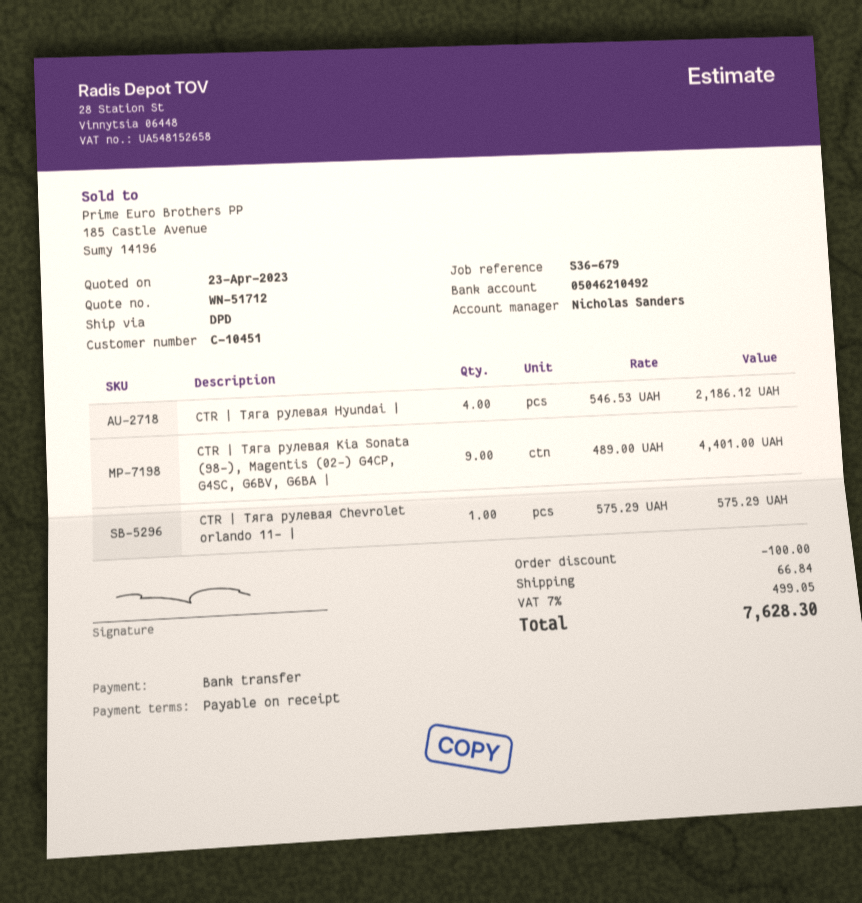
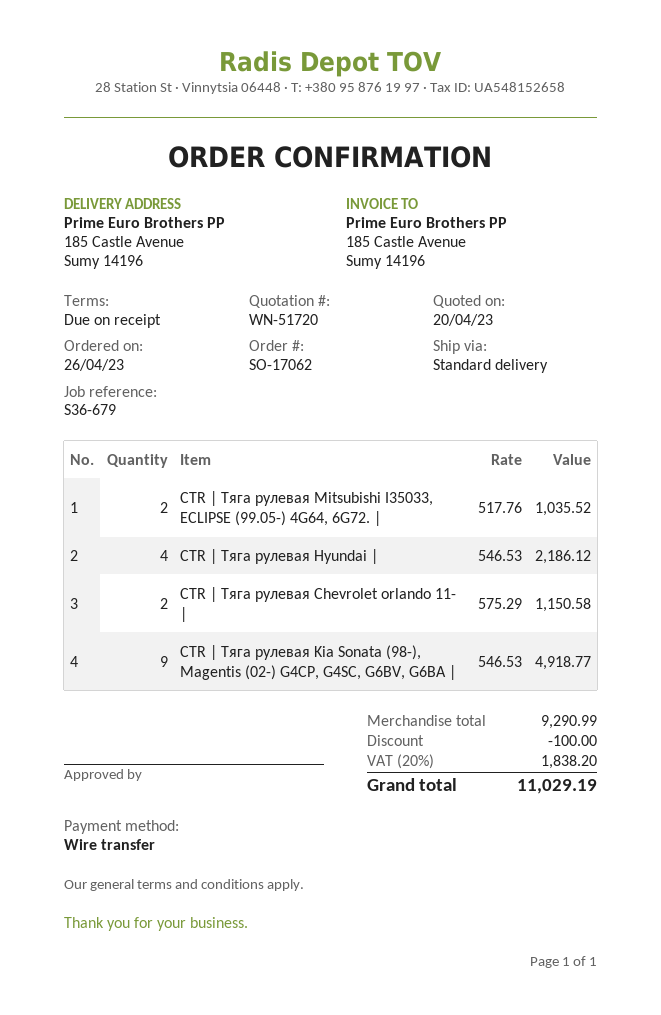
quote number: WN-51712 -> WN-51720
quote date: 2023-04-23 -> 2023-04-20
shipping method: DPD -> standard
CTR | Тяга рулевая Kia Sonata (98-), Magentis (02-) G4CP, G4SC, G6BV, G6BA |: 9 x 489.00 = 4401.00 -> 9 x 546.53 = 4918.77
CTR | Тяга рулевая Chevrolet orlando 11- |: 1 x 575.29 = 575.29 -> 2 x 575.29 = 1150.58
CTR | Тяга рулевая Mitsubishi I35033, ECLIPSE (99.05-) 4G64, 6G72. |: none -> 2 x 517.76 = 1035.52
shipping: 66.84 -> none
tax: 7% = 499.05 -> 20% = 1838.20
total: 7628.30 -> 11029.19

